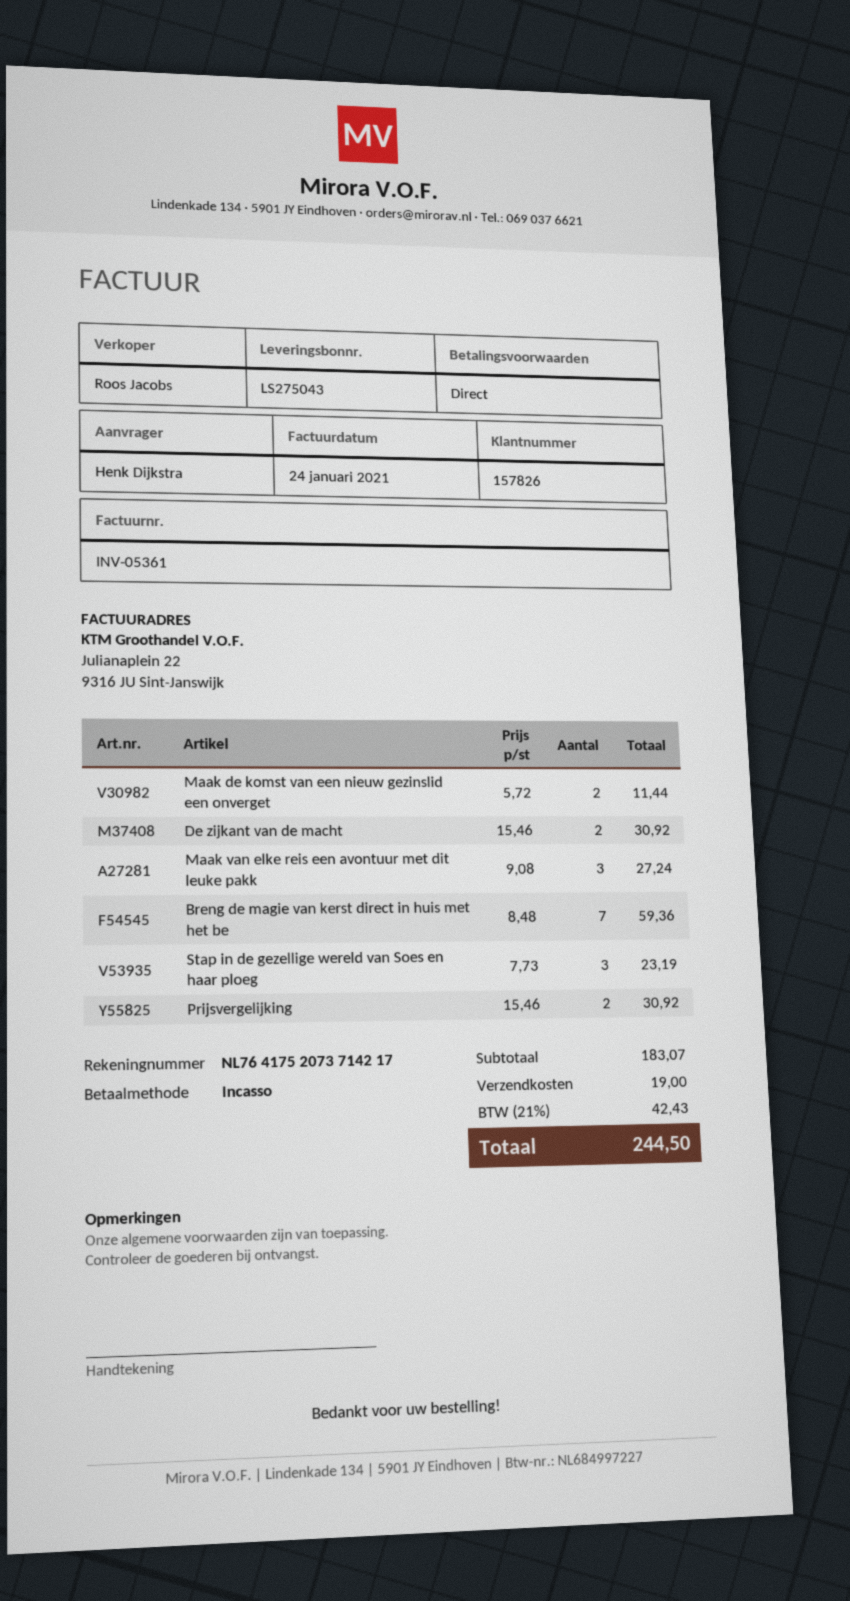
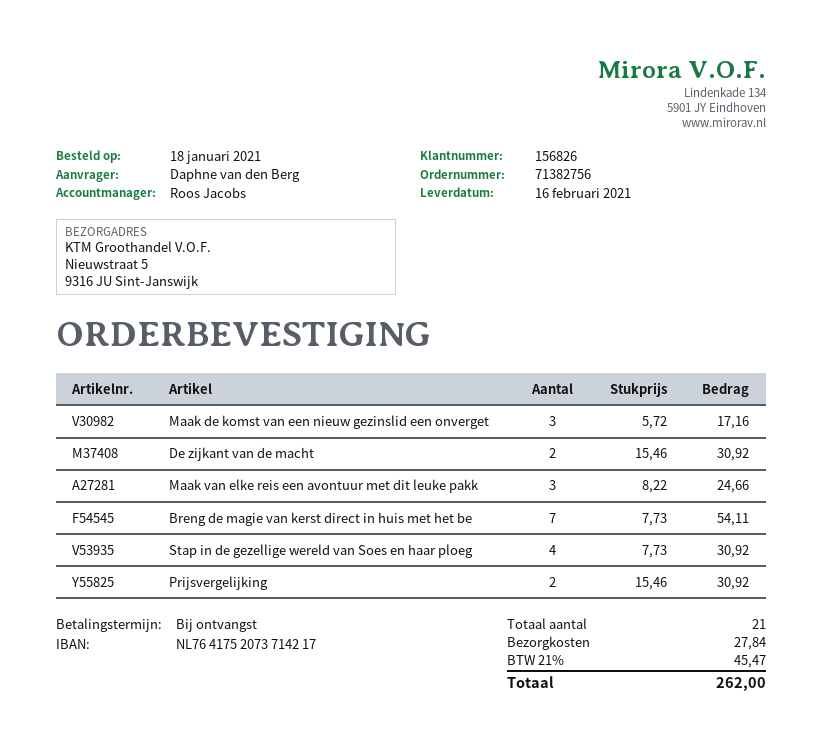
customer number: 157826 -> 156826
ordered by: Henk Dijkstra -> Daphne van den Berg
Maak de komst van een nieuw gezinslid een onverget: 2 x 5.72 = 11.44 -> 3 x 5.72 = 17.16
Maak van elke reis een avontuur met dit leuke pakk: 3 x 9.08 = 27.24 -> 3 x 8.22 = 24.66
Breng de magie van kerst direct in huis met het be: 7 x 8.48 = 59.36 -> 7 x 7.73 = 54.11
Stap in de gezellige wereld van Soes en haar ploeg: 3 x 7.73 = 23.19 -> 4 x 7.73 = 30.92
shipping: 19.00 -> 27.84
tax: 21% = 42.43 -> 21% = 45.47
total: 244.50 -> 262.00

